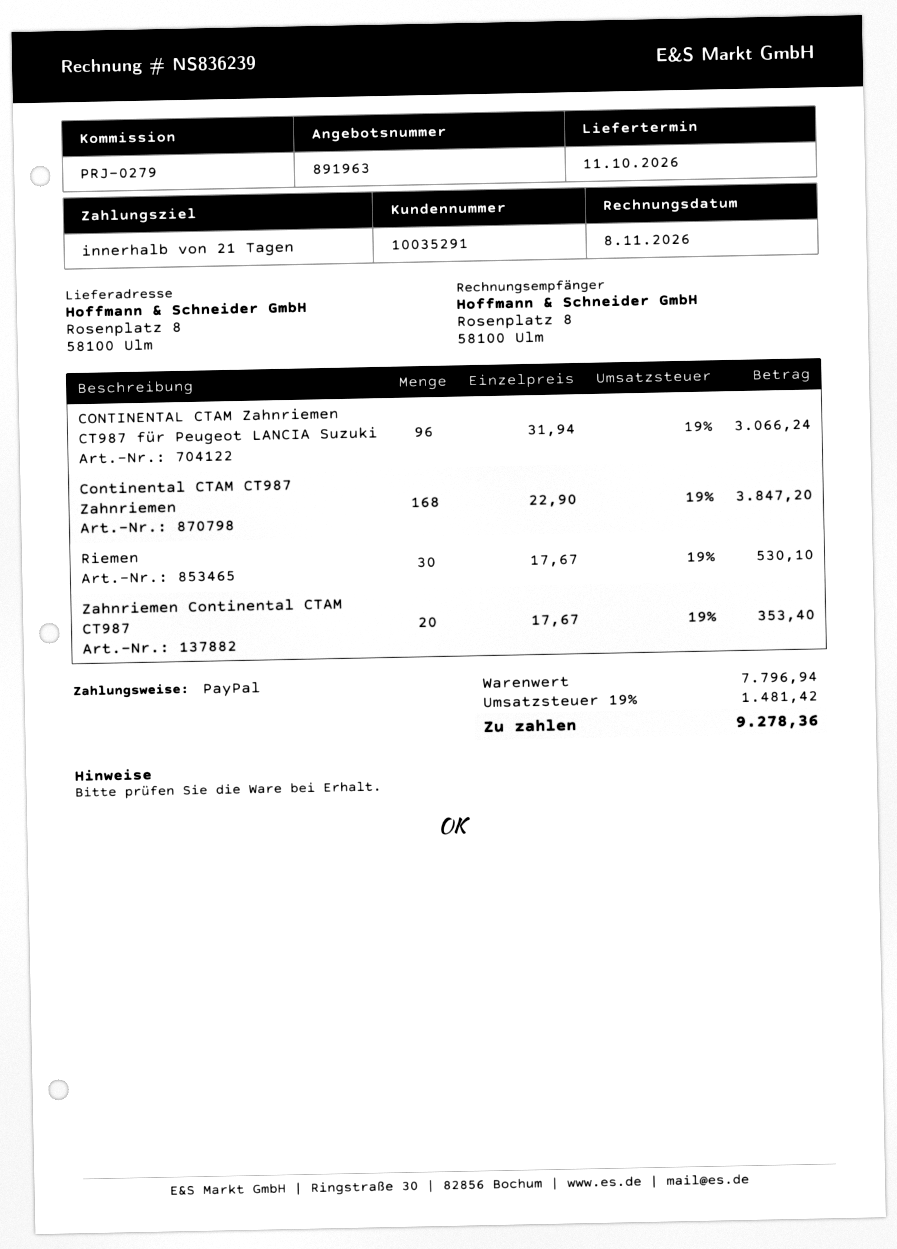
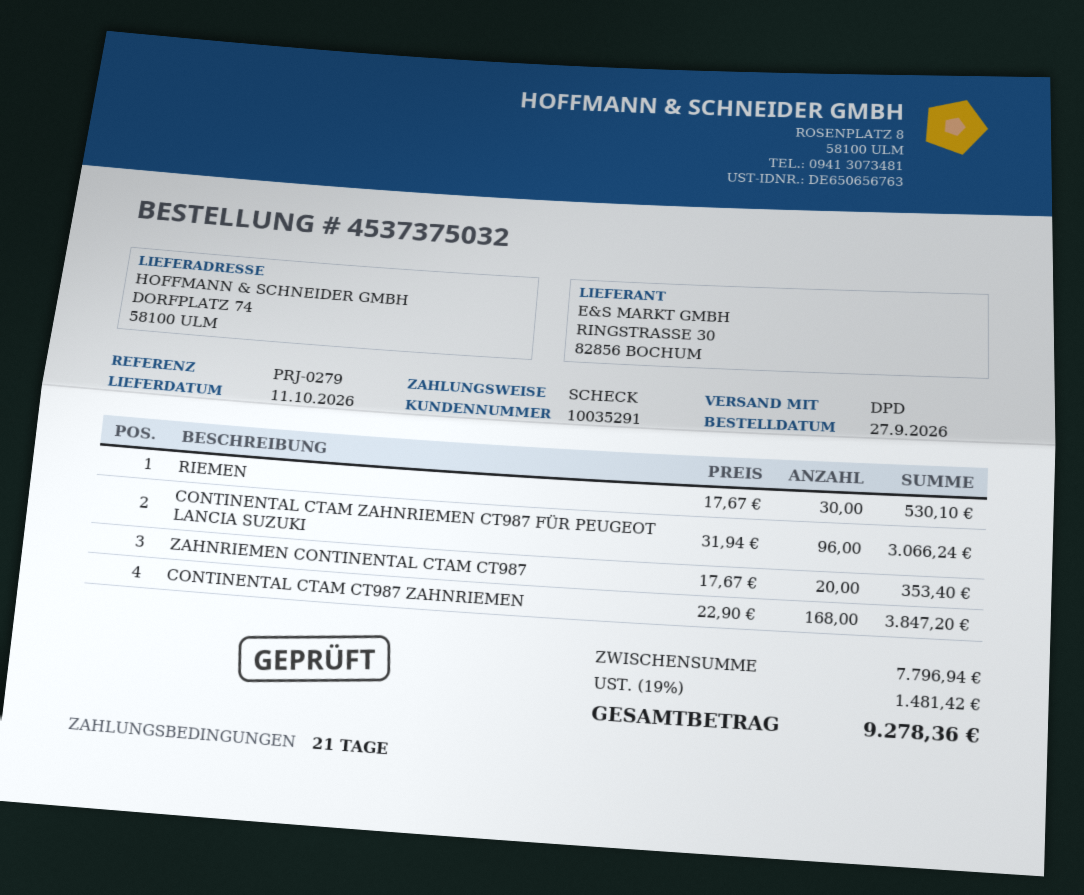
payment method: PayPal -> cheque
ship to: Rosenplatz 8, 58100 Ulm -> DORFPLATZ 74, 58100 ULM

